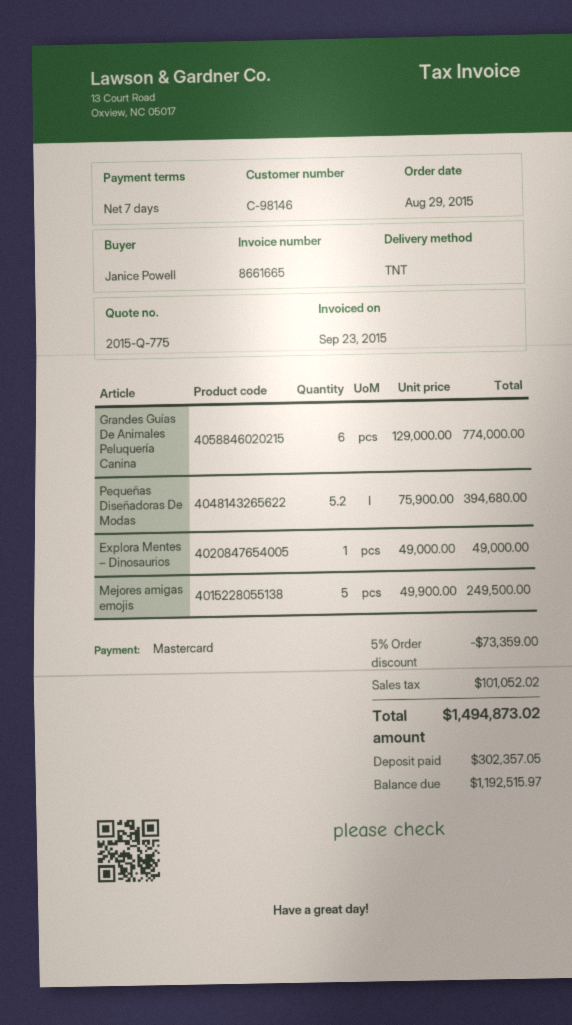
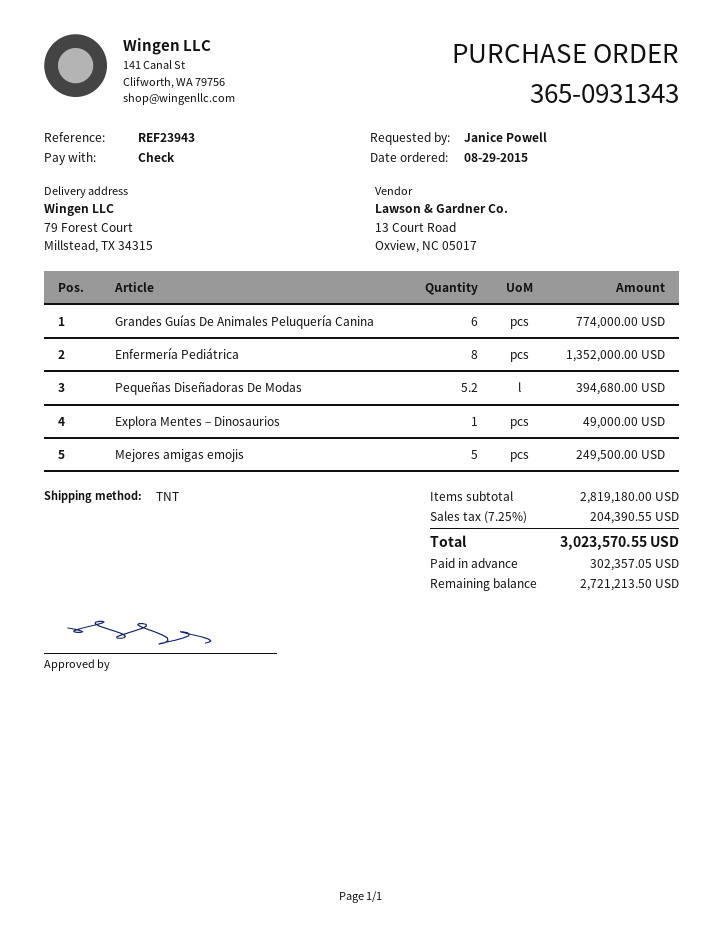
payment method: Mastercard -> cheque
Enfermería Pediátrica: none -> 8 for 1352000.00
discount: 5% = 73359.00 -> none
tax: 101052.02 -> 204390.55
total: 1494873.02 -> 3023570.55
balance: 1192515.97 -> 2721213.50

